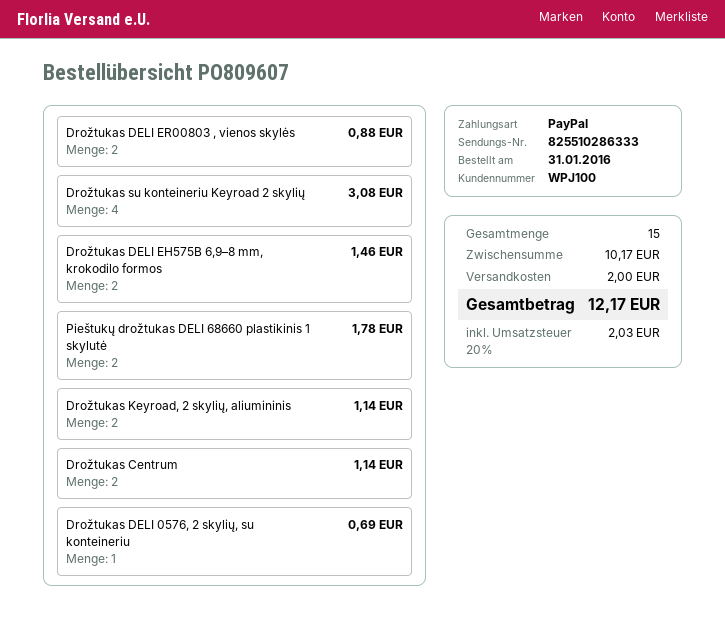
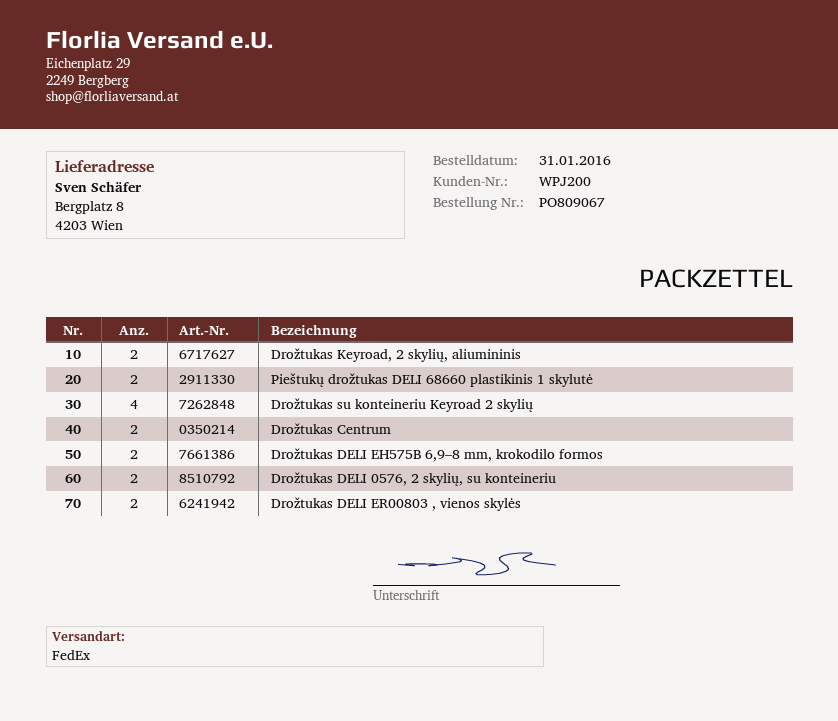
order number: PO809607 -> PO809067
customer number: WPJ100 -> WPJ200
Drožtukas DELI 0576, 2 skylių, su konteineriu: 1 -> 2

